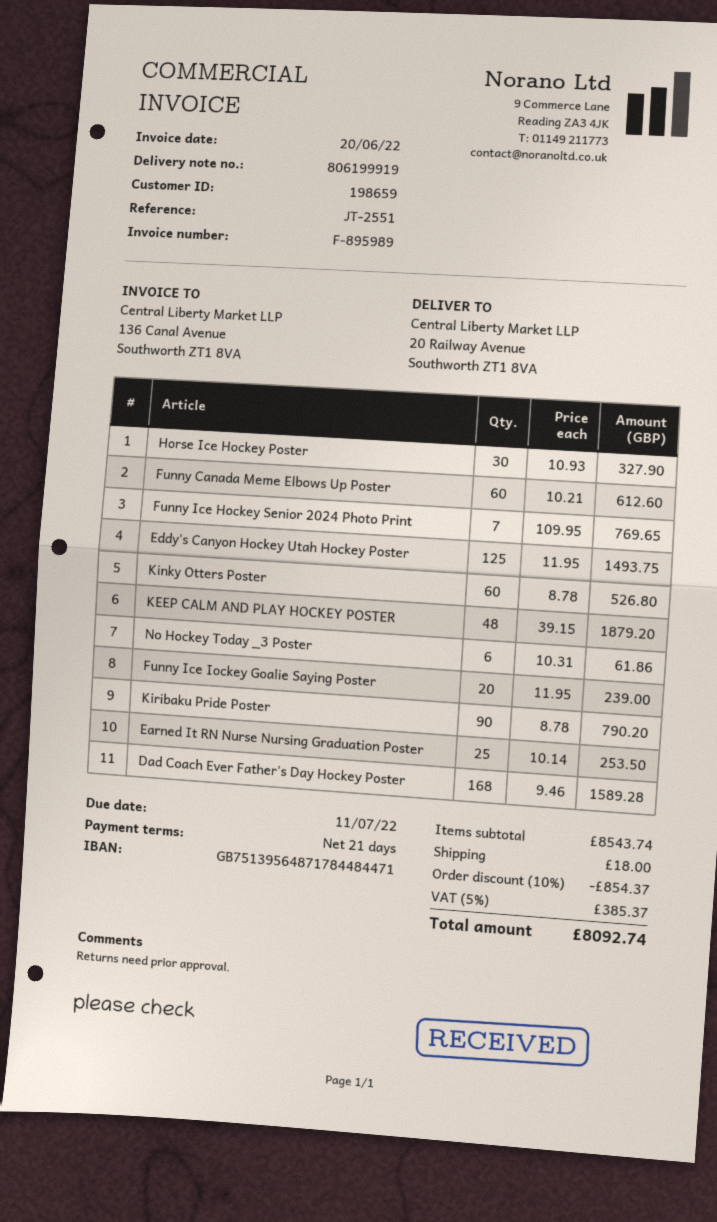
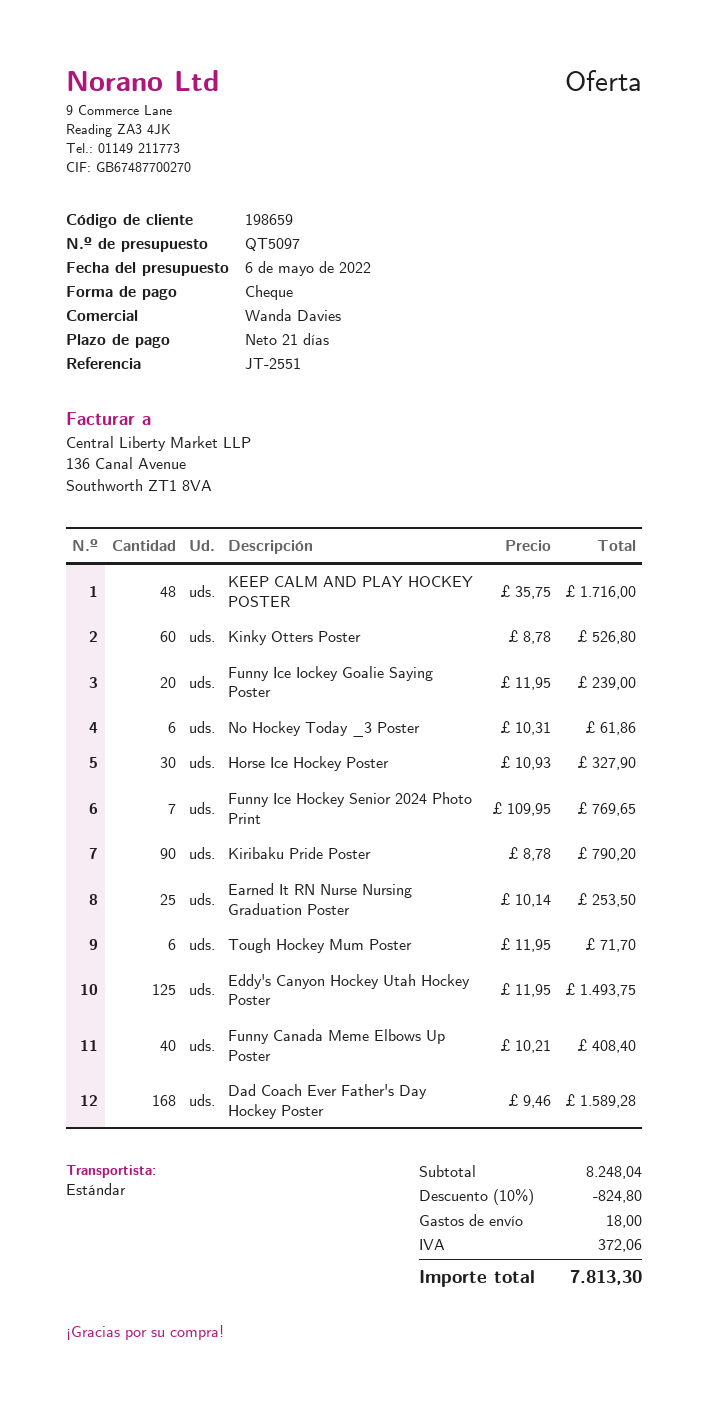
Funny Canada Meme Elbows Up Poster: 60 x 10.21 = 612.60 -> 40 x 10.21 = 408.40
KEEP CALM AND PLAY HOCKEY POSTER: 48 x 39.15 = 1879.20 -> 48 x 35.75 = 1716.00
Tough Hockey Mum Poster: none -> 6 x 11.95 = 71.70
subtotal: 8543.74 -> 8248.04
discount: 10% = 854.37 -> 10% = 824.80
tax: 385.37 -> 372.06
total: 8092.74 -> 7813.30

